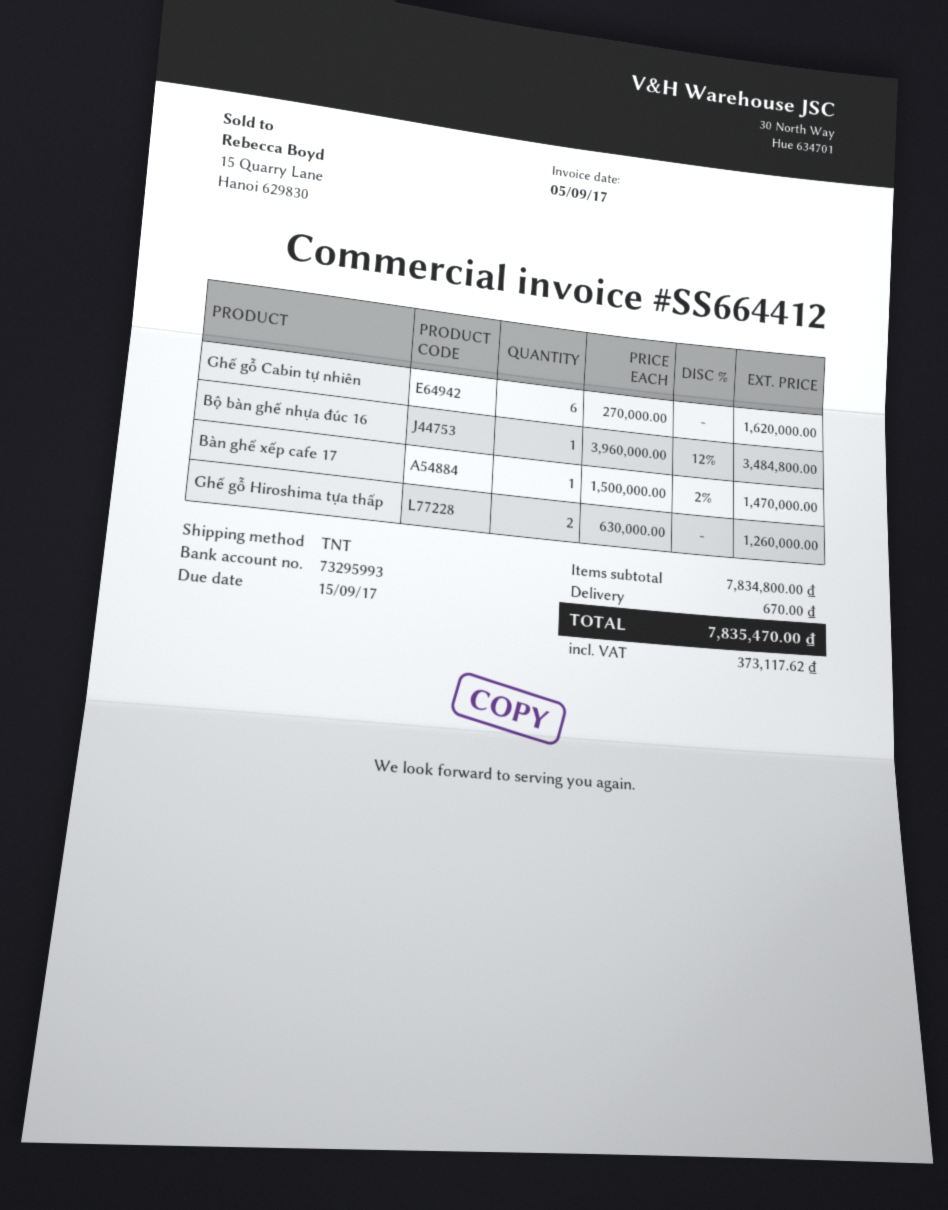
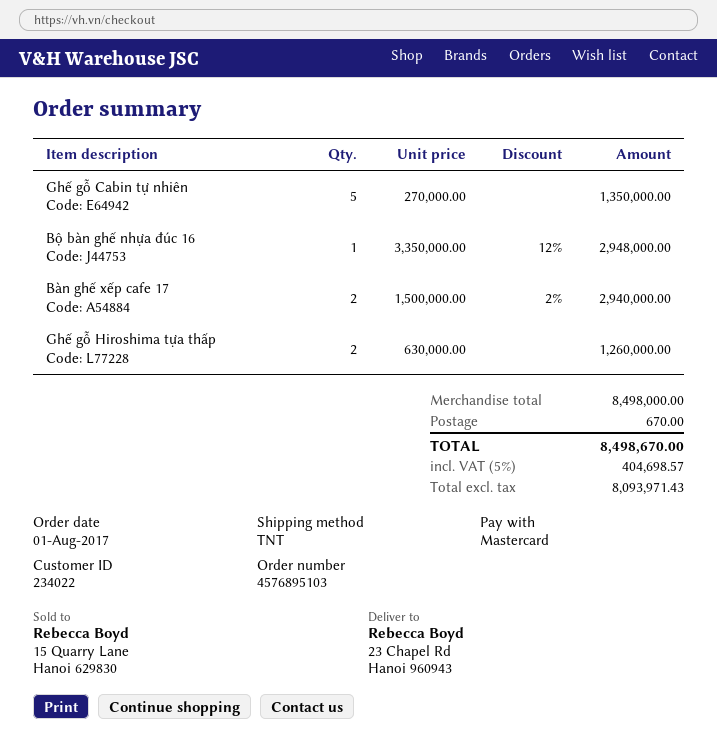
Ghế gỗ Cabin tự nhiên: 6 x 270000.00 = 1620000.00 -> 5 x 270000.00 = 1350000.00
Bộ bàn ghế nhựa đúc 16: 1 x 3960000.00 - 12% = 3484800.00 -> 1 x 3350000.00 - 12% = 2948000.00
Bàn ghế xếp cafe 17: 1 x 1500000.00 - 2% = 1470000.00 -> 2 x 1500000.00 - 2% = 2940000.00
subtotal: 7834800.00 -> 8498000.00
tax: 373117.62 -> 404698.57
total: 7835470.00 -> 8498670.00

